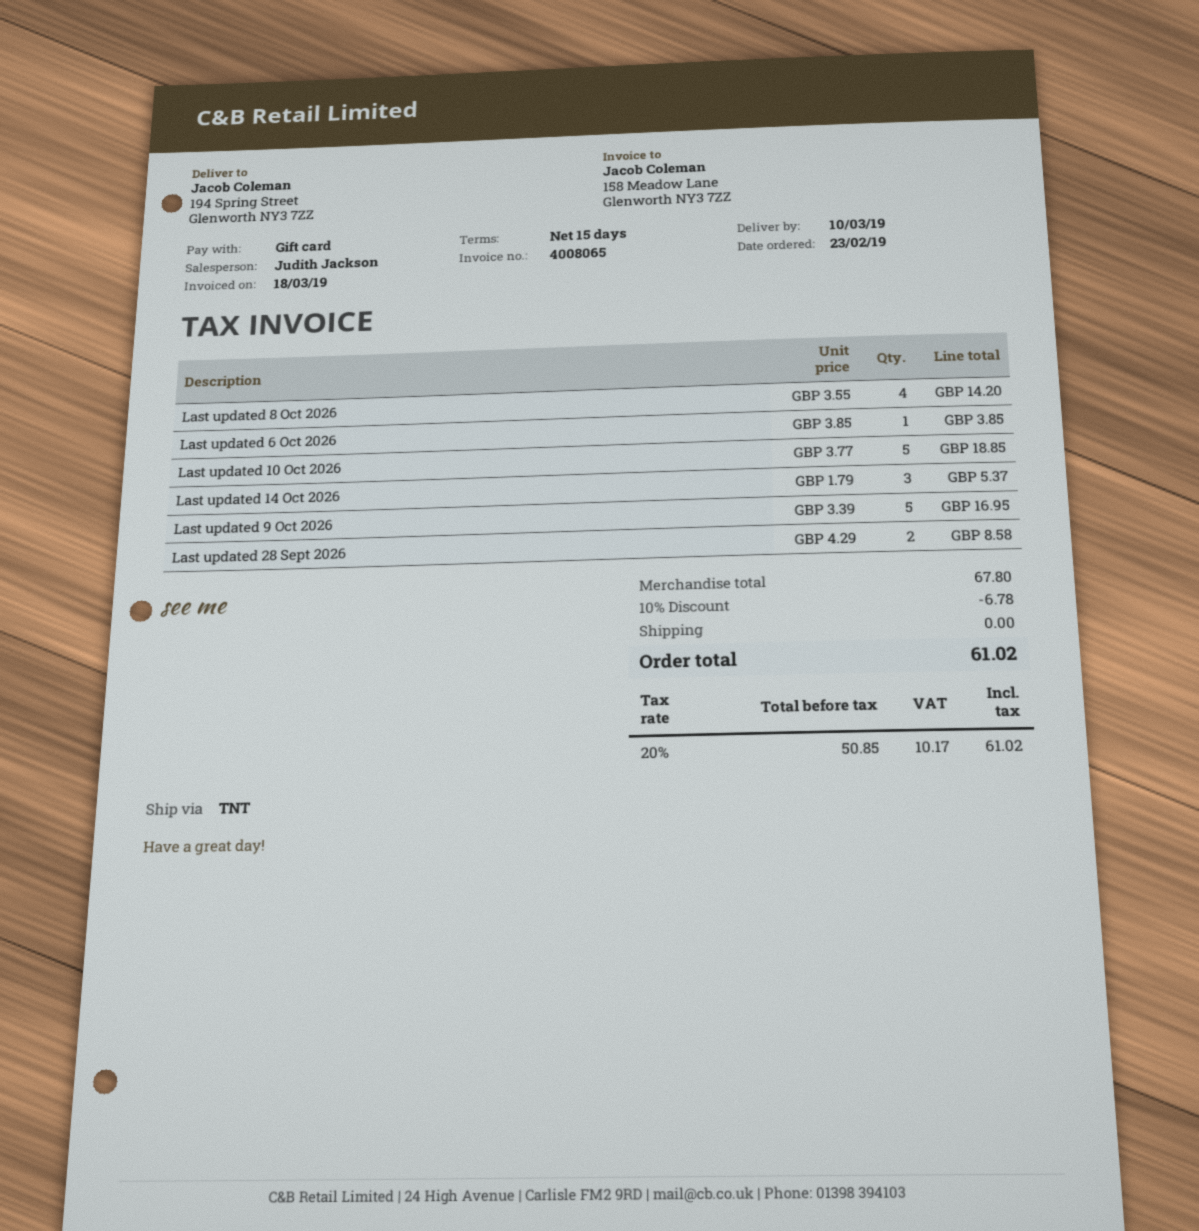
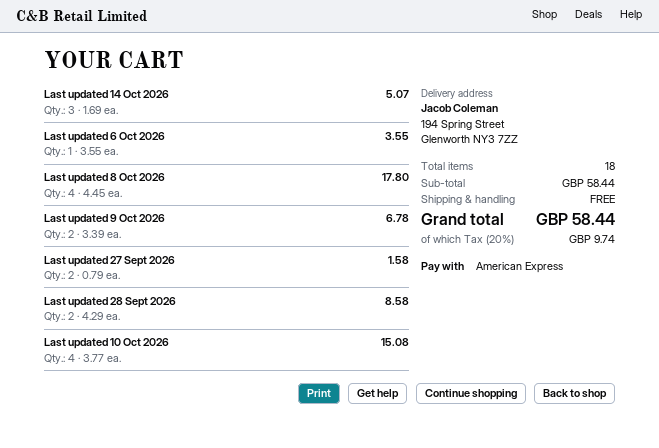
payment method: gift card -> American Express
Last updated 8 Oct 2026: 4 x 3.55 = 14.20 -> 4 x 4.45 = 17.80
Last updated 6 Oct 2026: 1 x 3.85 = 3.85 -> 1 x 3.55 = 3.55
Last updated 10 Oct 2026: 5 x 3.77 = 18.85 -> 4 x 3.77 = 15.08
Last updated 14 Oct 2026: 3 x 1.79 = 5.37 -> 3 x 1.69 = 5.07
Last updated 9 Oct 2026: 5 x 3.39 = 16.95 -> 2 x 3.39 = 6.78
Last updated 27 Sept 2026: none -> 2 x 0.79 = 1.58
subtotal: 67.80 -> 58.44
discount: 10% = 6.78 -> none
tax: 20% = 10.17 -> 20% = 9.74
total: 61.02 -> 58.44

